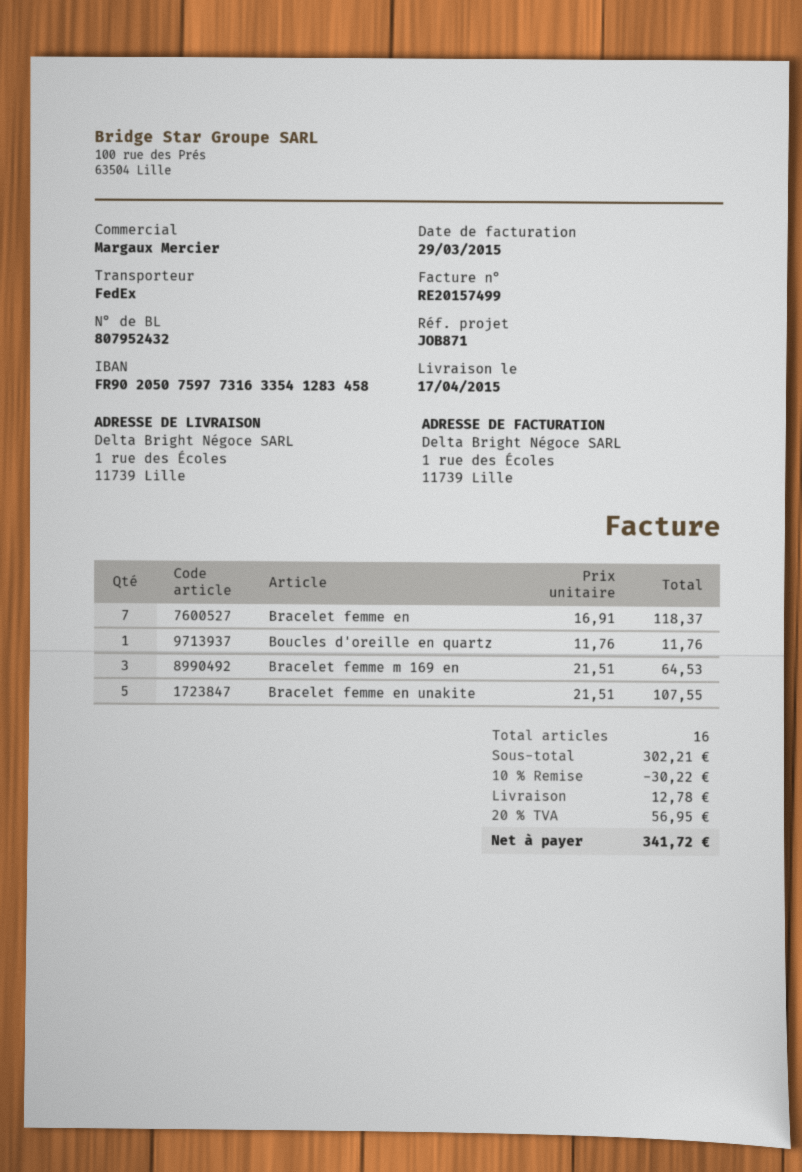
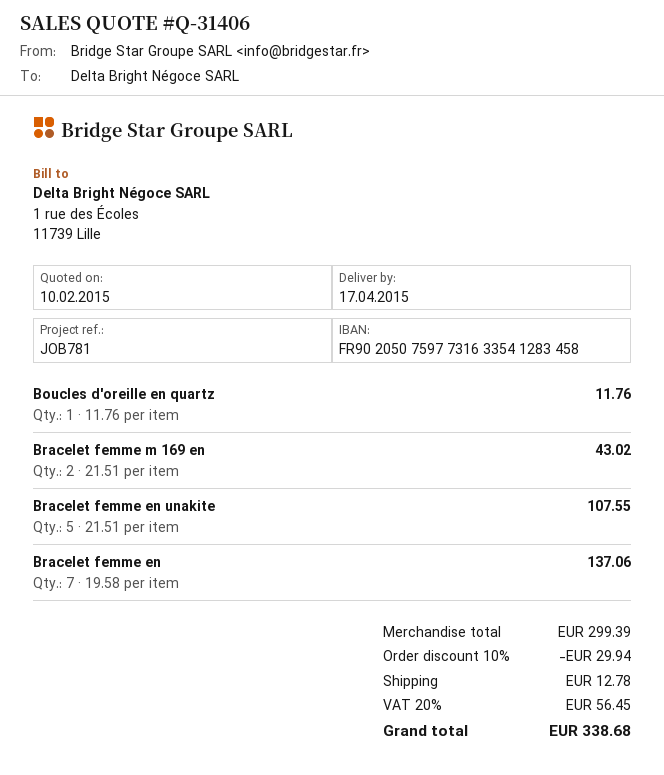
reference: JOB871 -> JOB781
Bracelet femme en: 7 x 16.91 = 118.37 -> 7 x 19.58 = 137.06
Bracelet femme m 169 en: 3 x 21.51 = 64.53 -> 2 x 21.51 = 43.02
subtotal: 302.21 -> 299.39
discount: 10% = 30.22 -> 10% = 29.94
tax: 20% = 56.95 -> 20% = 56.45
total: 341.72 -> 338.68

